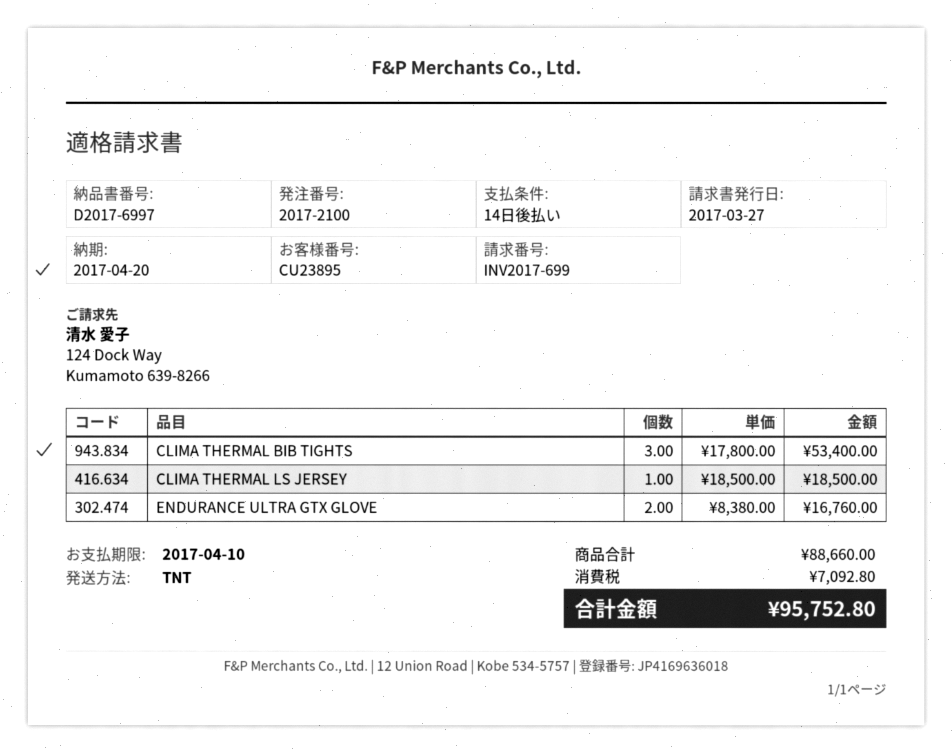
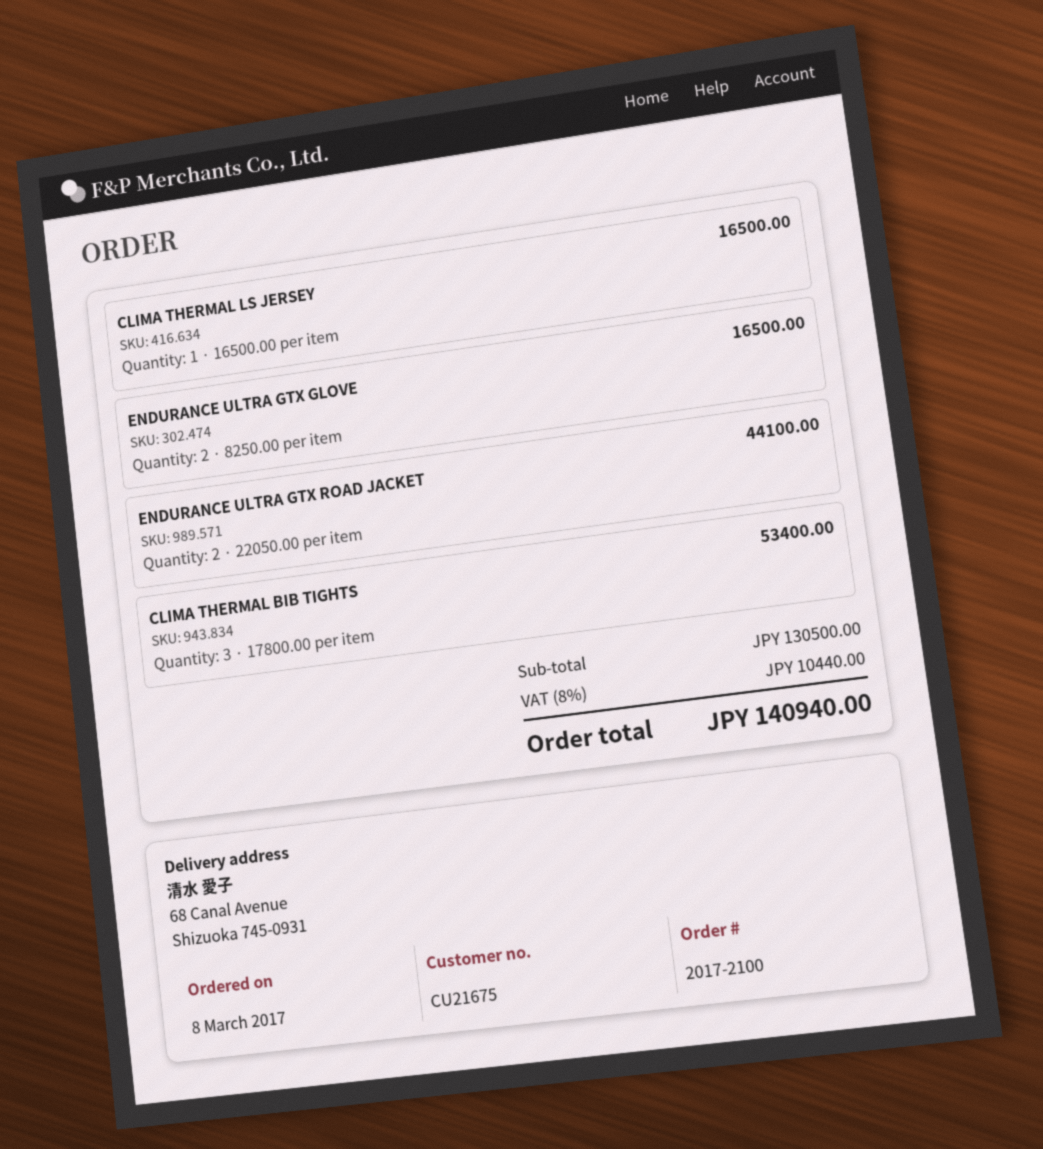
customer number: CU23895 -> CU21675
CLIMA THERMAL LS JERSEY: 1 x 18500.00 = 18500.00 -> 1 x 16500.00 = 16500.00
ENDURANCE ULTRA GTX GLOVE: 2 x 8380.00 = 16760.00 -> 2 x 8250.00 = 16500.00
ENDURANCE ULTRA GTX ROAD JACKET: none -> 2 x 22050.00 = 44100.00
subtotal: 88660.00 -> 130500.00
tax: 7092.80 -> 10440.00
total: 95752.80 -> 140940.00

